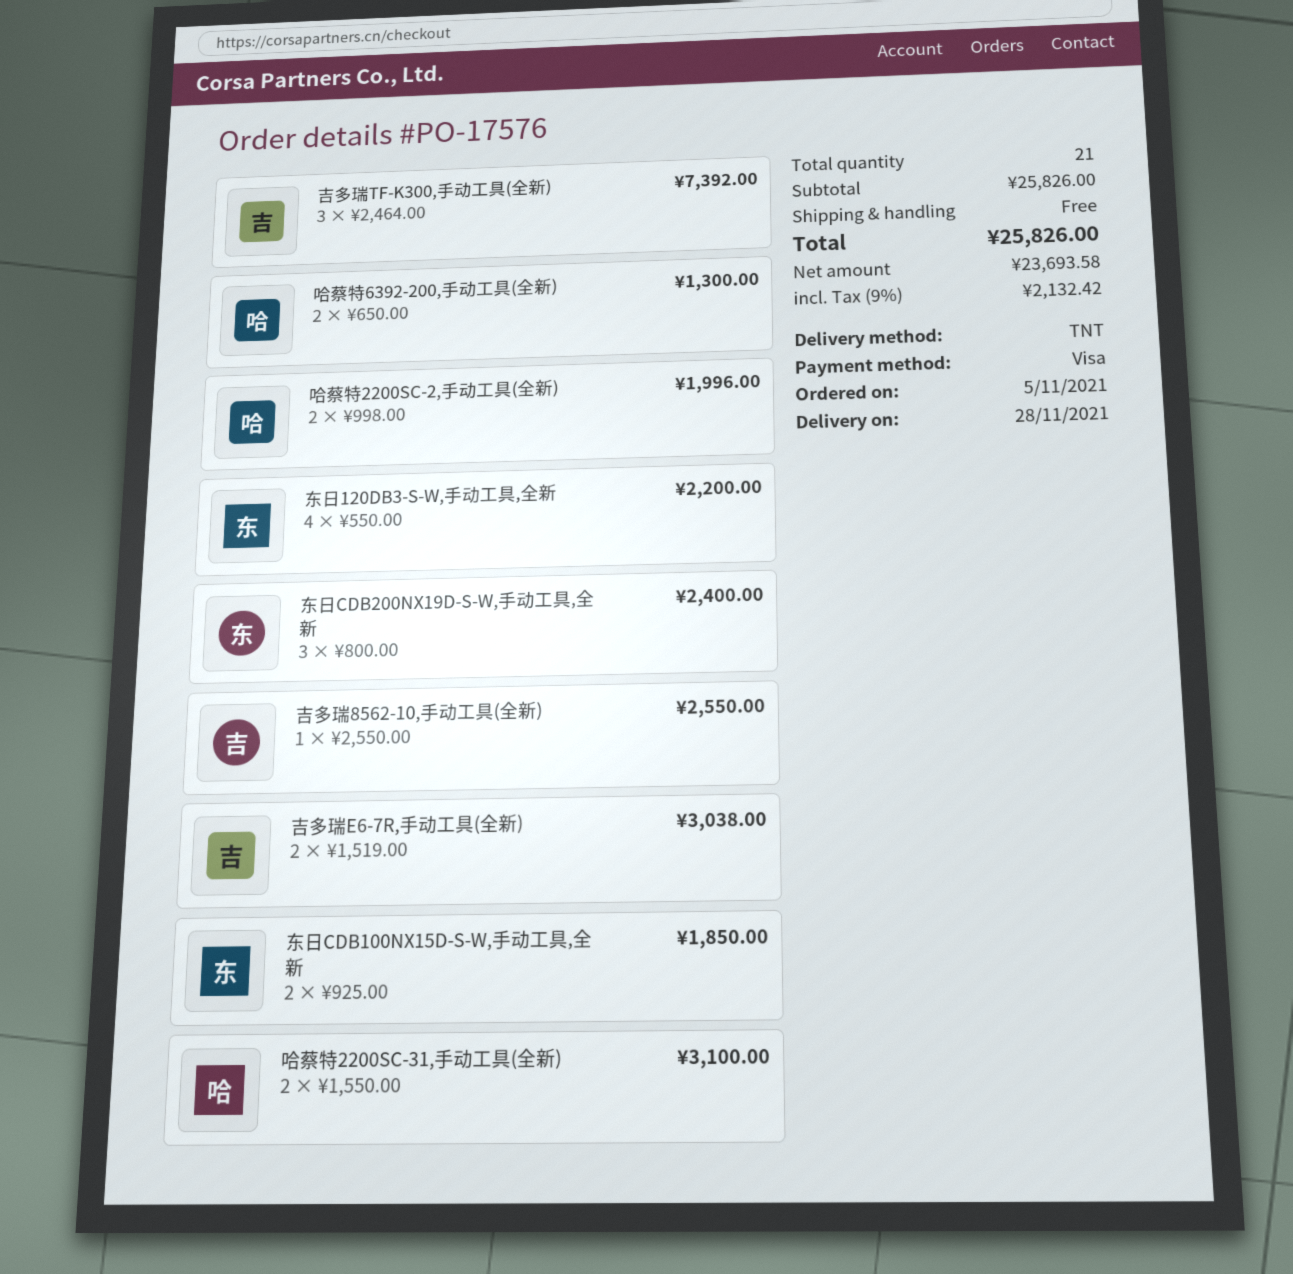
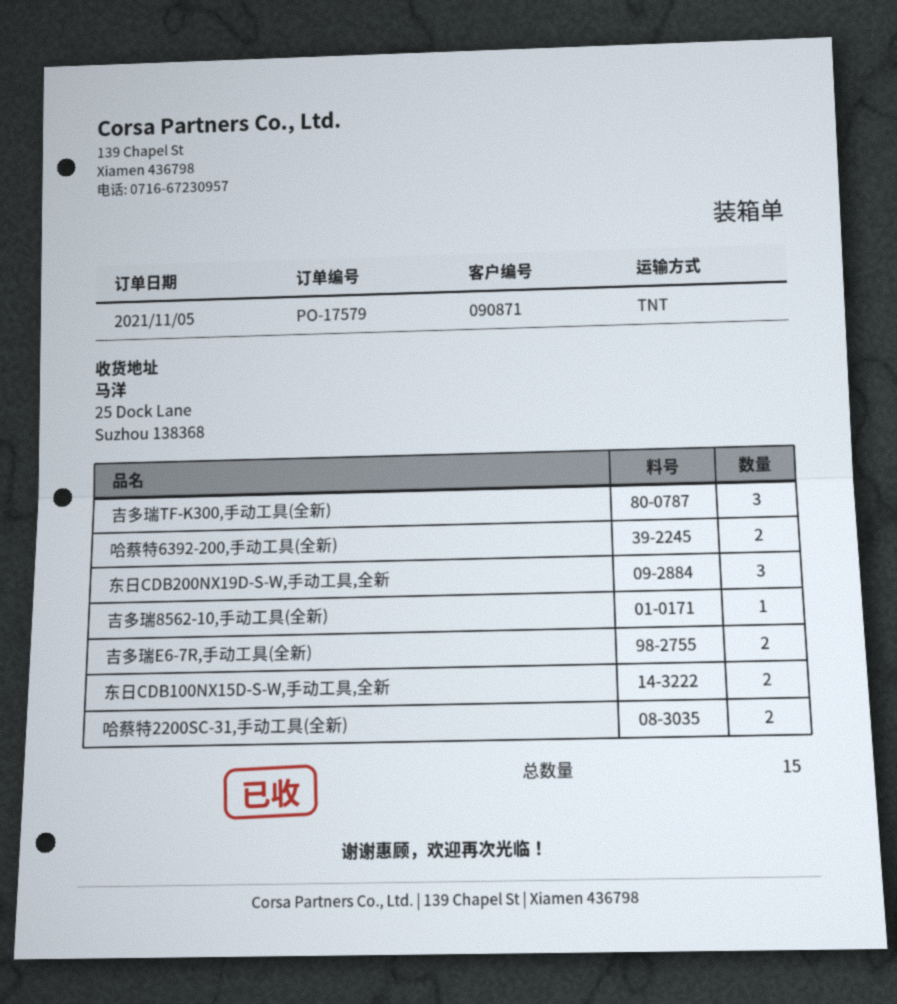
order number: PO-17576 -> PO-17579
哈蔡特2200SC-2,手动工具(全新): 2 -> none
东日120DB3-S-W,手动工具,全新: 4 -> none
total quantity: 21 -> 15

